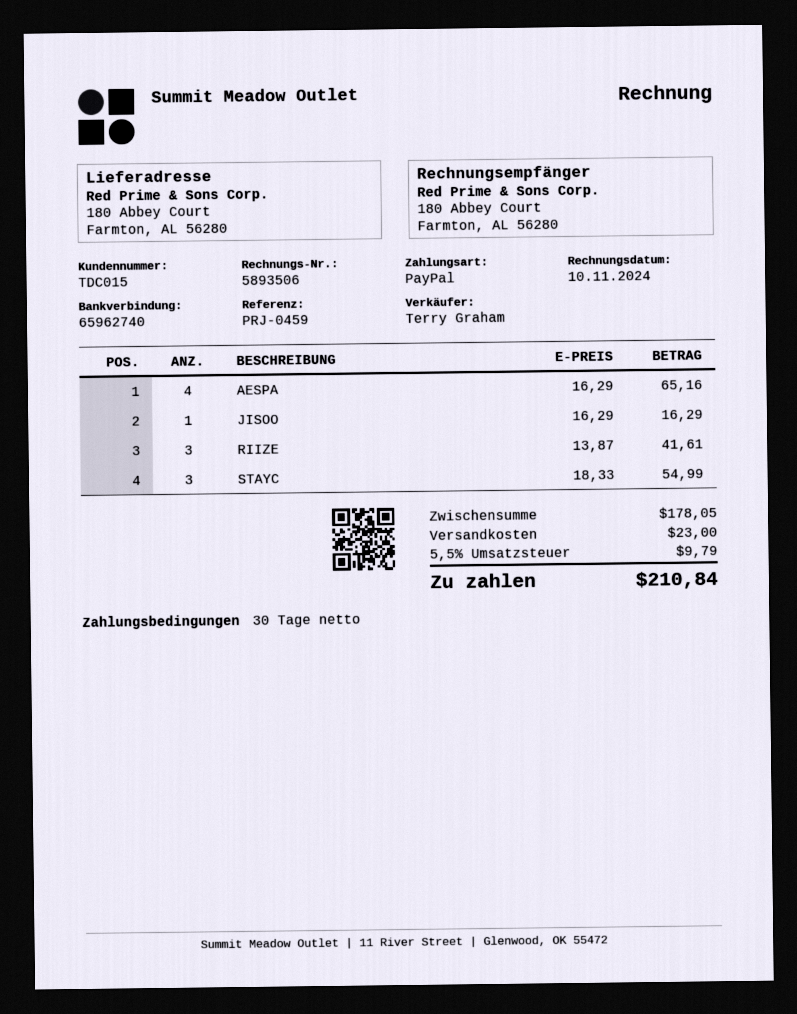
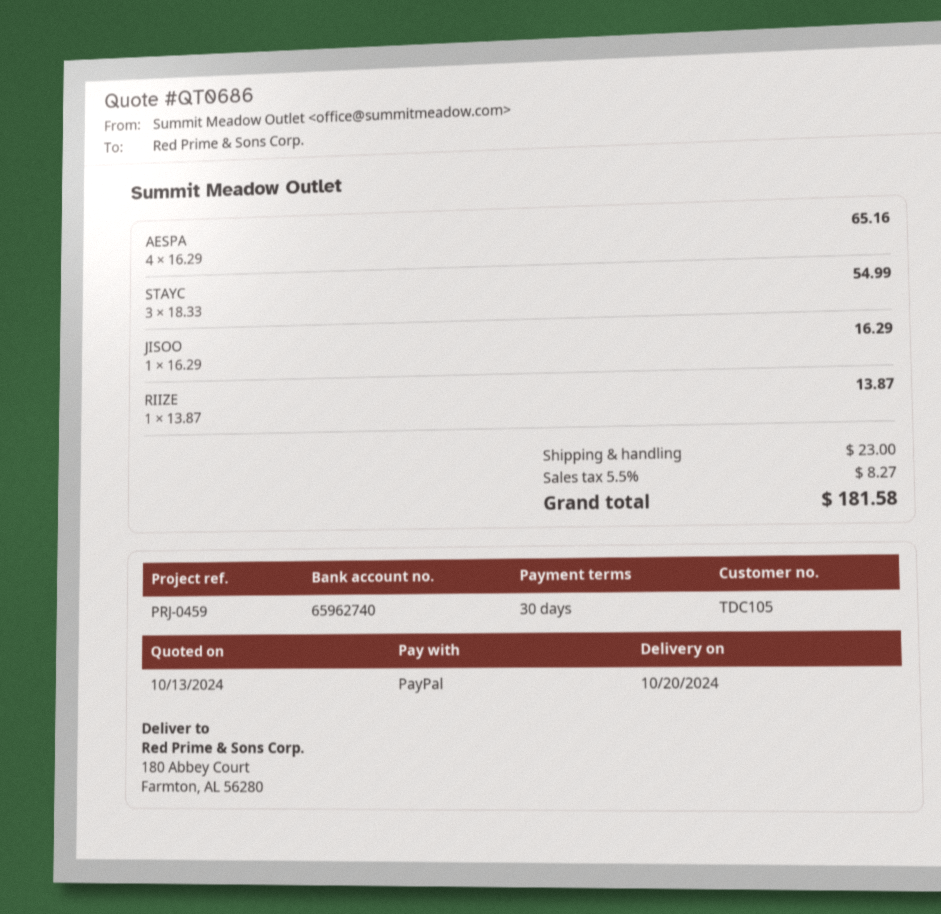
customer number: TDC015 -> TDC105
RIIZE: 3 x 13.87 = 41.61 -> 1 x 13.87 = 13.87
tax: 5.5% = 9.79 -> 5.5% = 8.27
total: 210.84 -> 181.58

